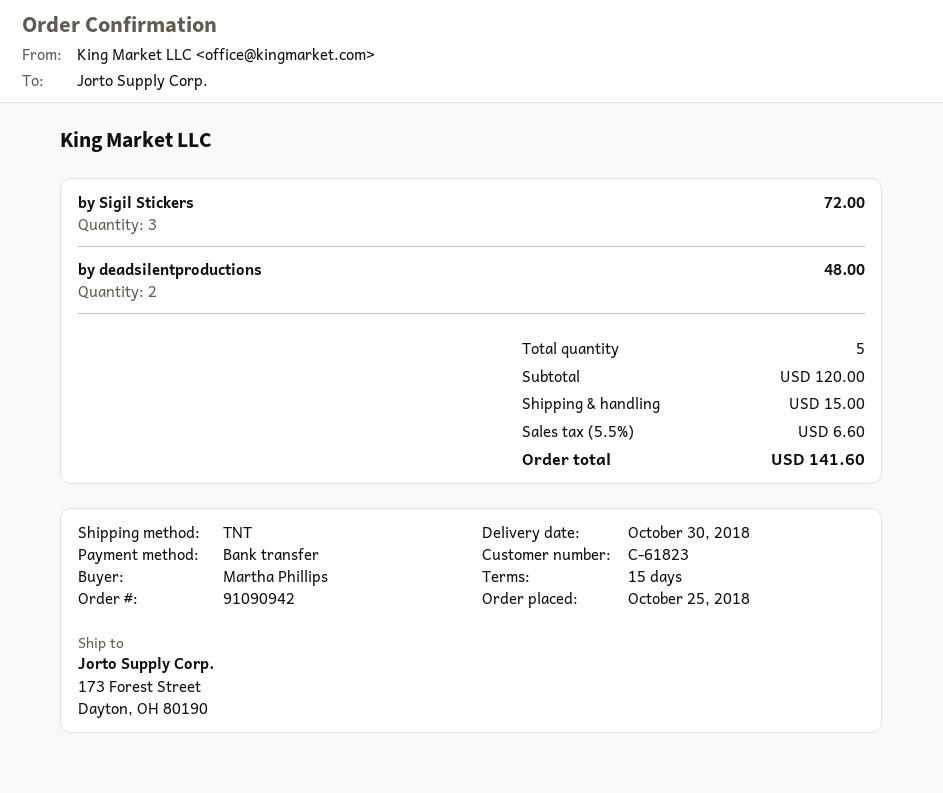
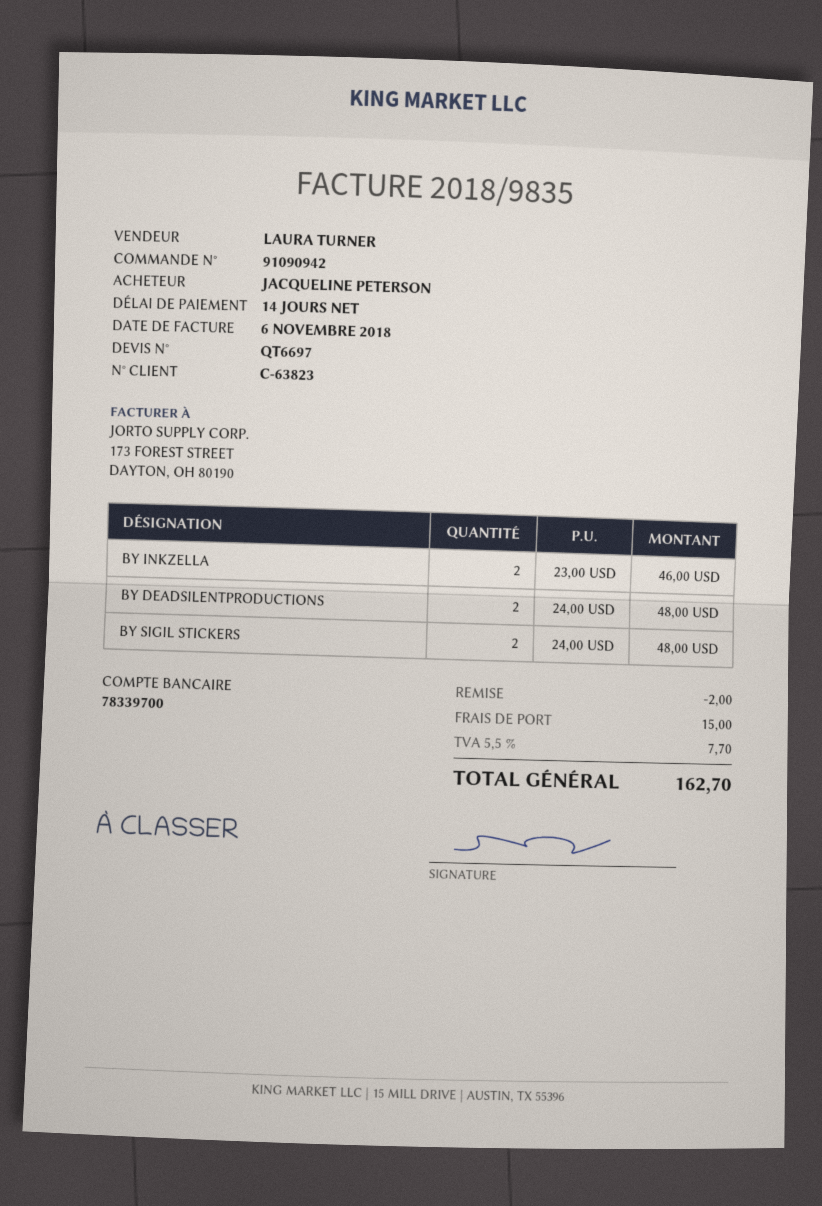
payment terms: 15 days -> 14 days
customer number: C-61823 -> C-63823
ordered by: Martha Phillips -> JACQUELINE PETERSON
by Sigil Stickers: 3 for 72.00 -> 2 for 48.00
BY INKZELLA: none -> 2 for 46.00
discount: none -> 2.00
tax: 5.5% = 6.60 -> 5.5% = 7.70
total: 141.60 -> 162.70

